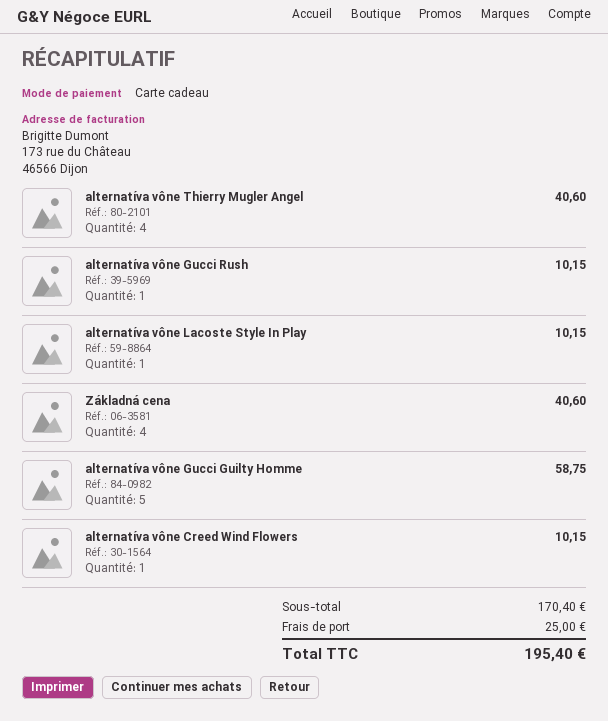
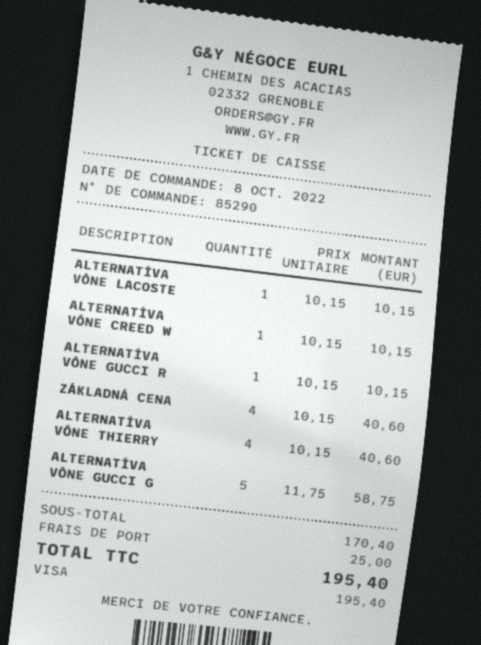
payment method: gift card -> Visa

